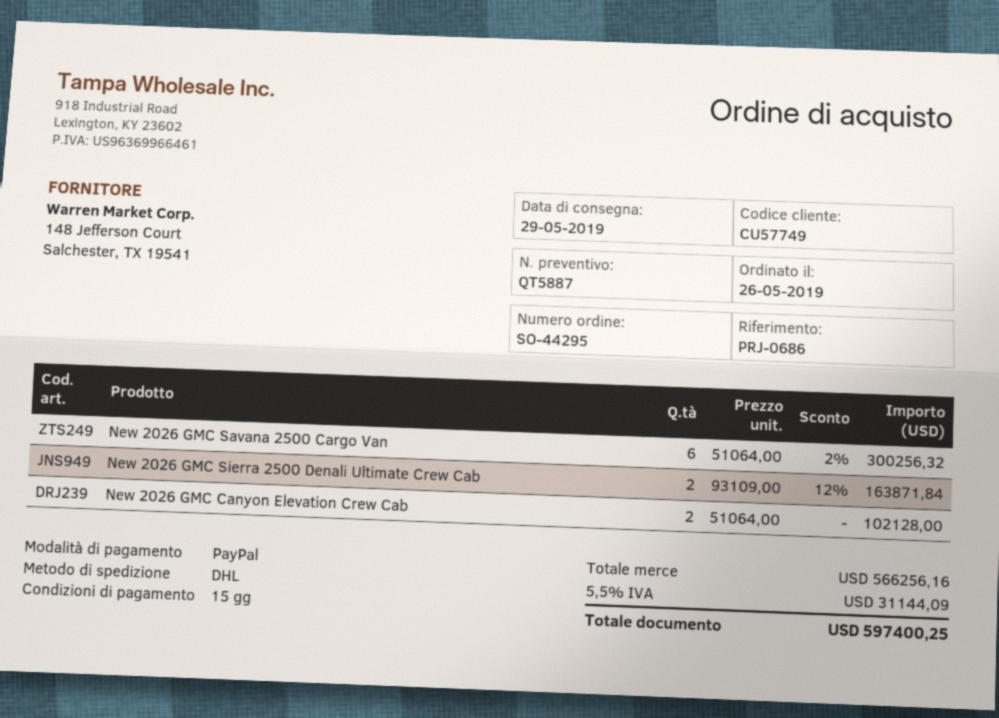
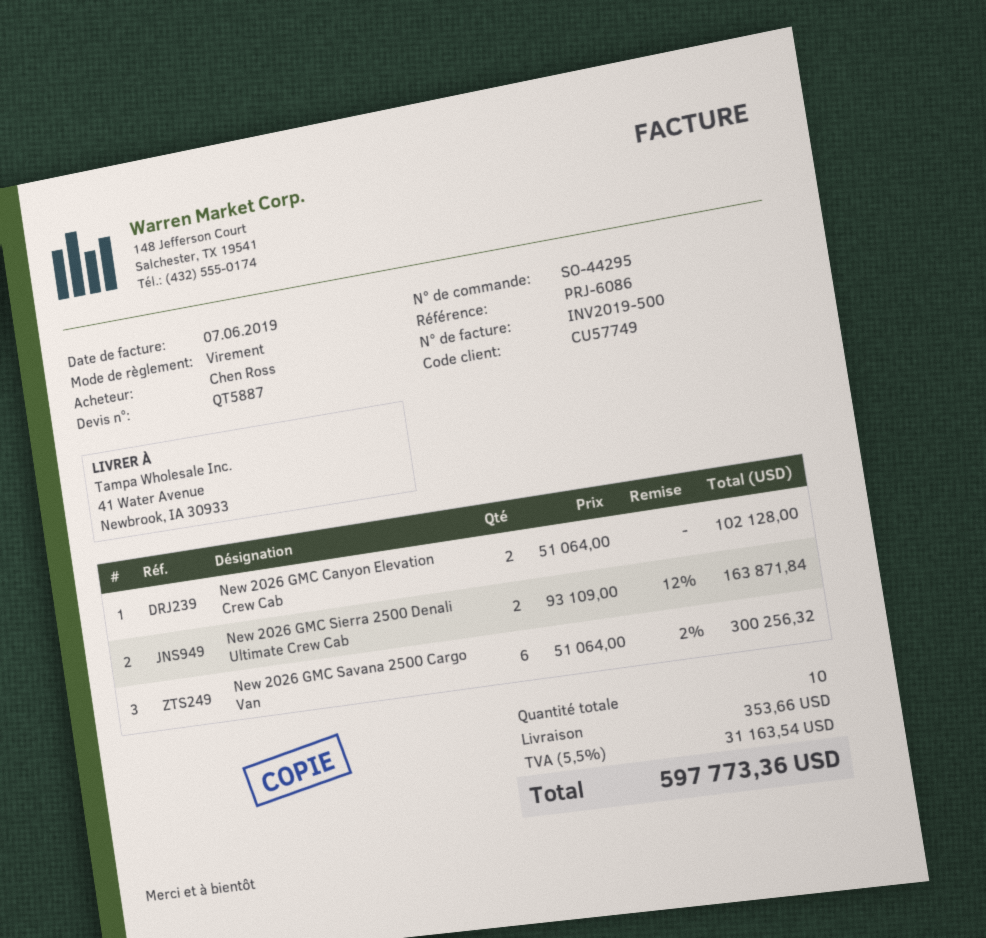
reference: PRJ-0686 -> PRJ-6086
payment method: PayPal -> bank transfer
shipping: none -> 353.66
tax: 5.5% = 31144.09 -> 5.5% = 31163.54
total: 597400.25 -> 597773.36

